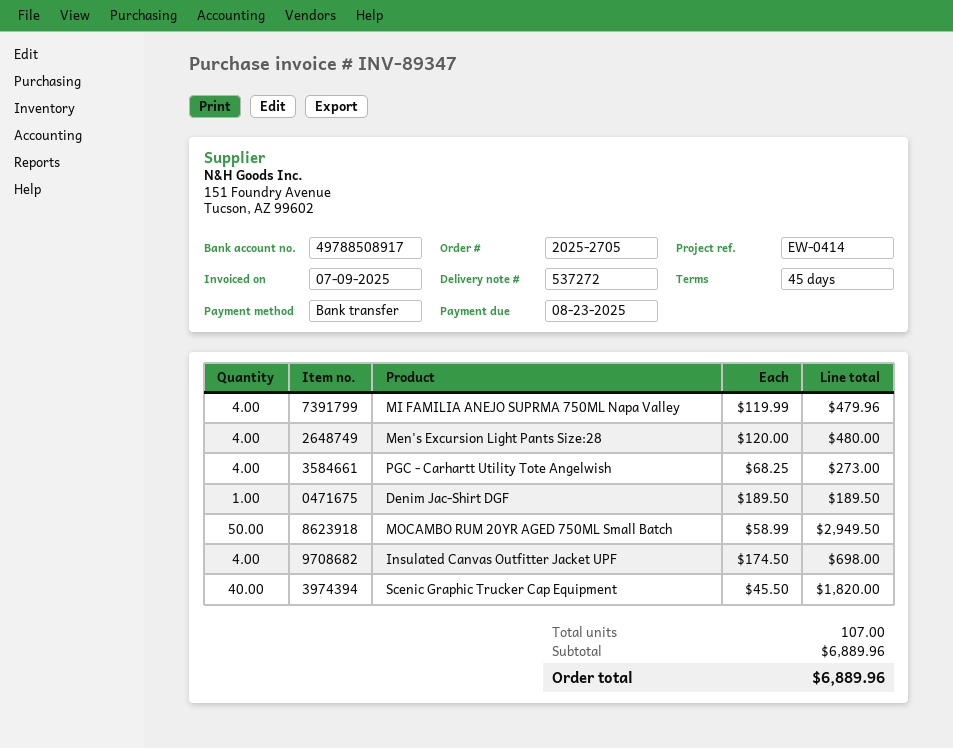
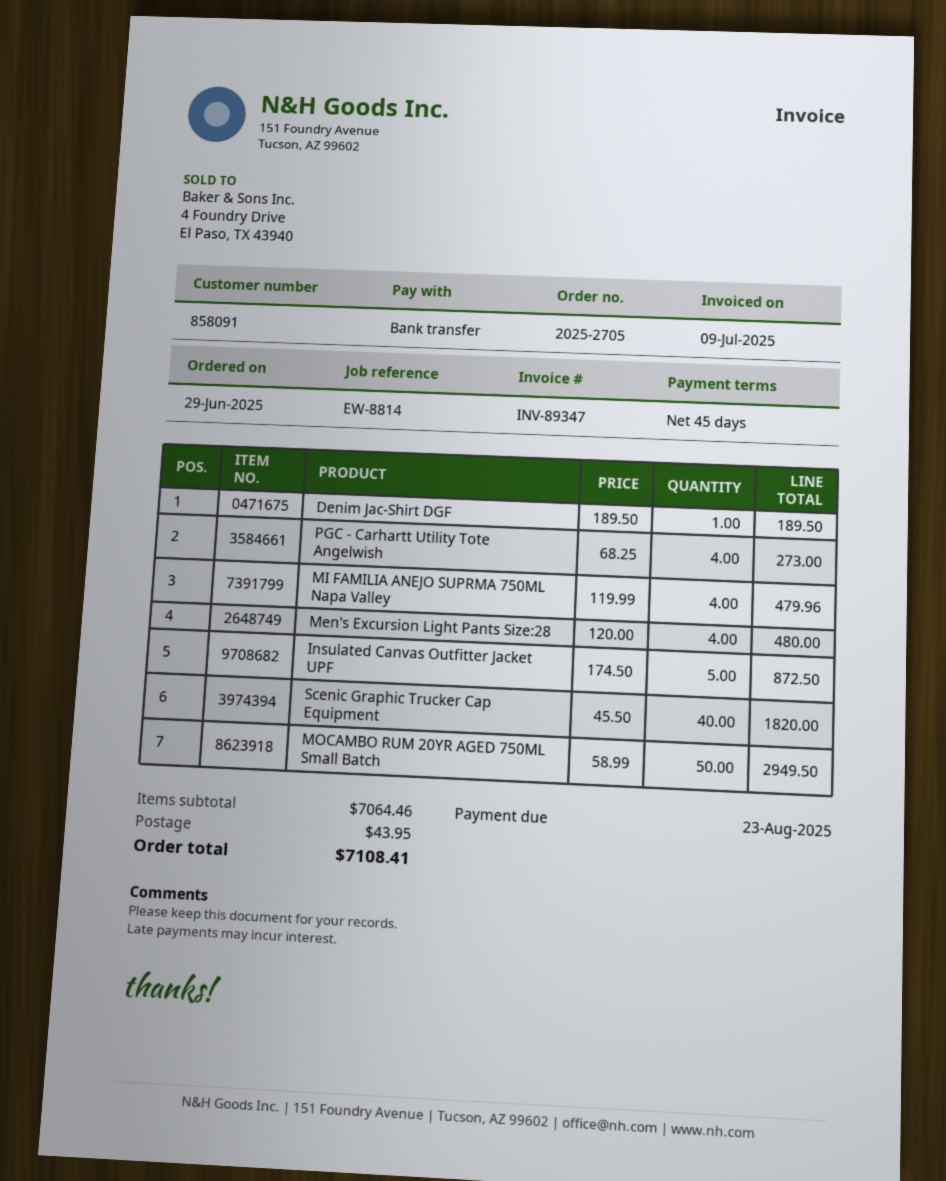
reference: EW-0414 -> EW-8814
Insulated Canvas Outfitter Jacket UPF: 4 x 174.50 = 698.00 -> 5 x 174.50 = 872.50
subtotal: 6889.96 -> 7064.46
shipping: none -> 43.95
total: 6889.96 -> 7108.41

